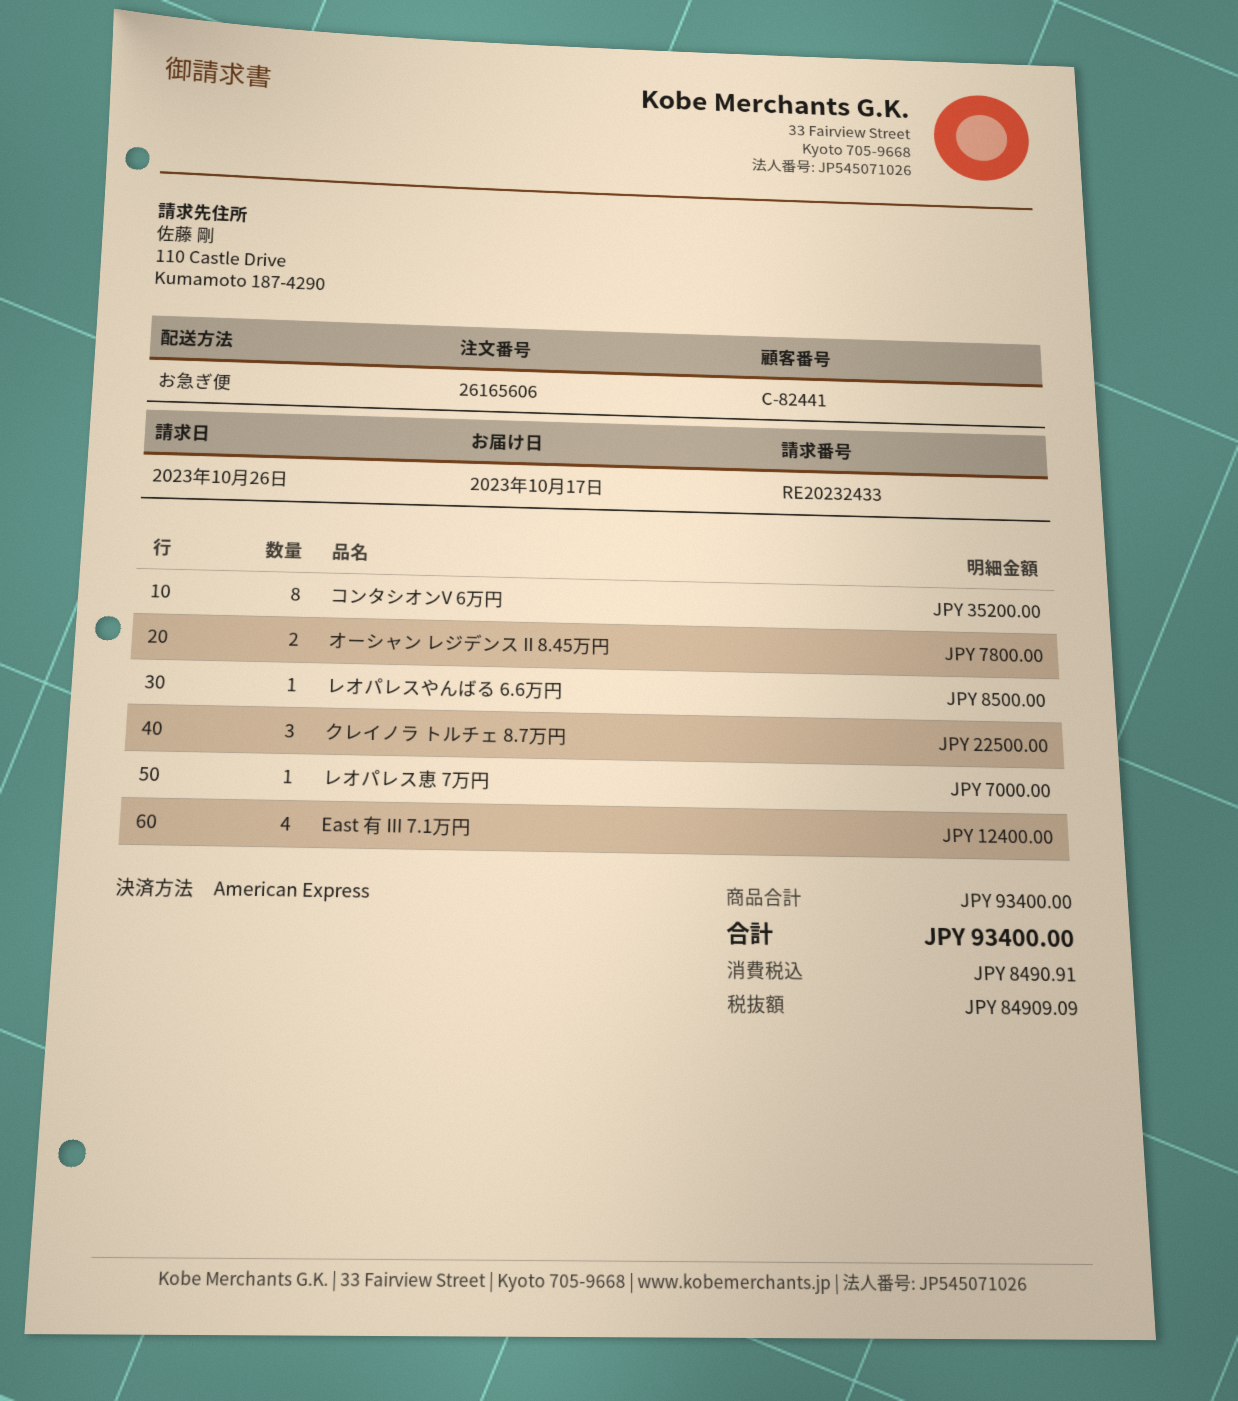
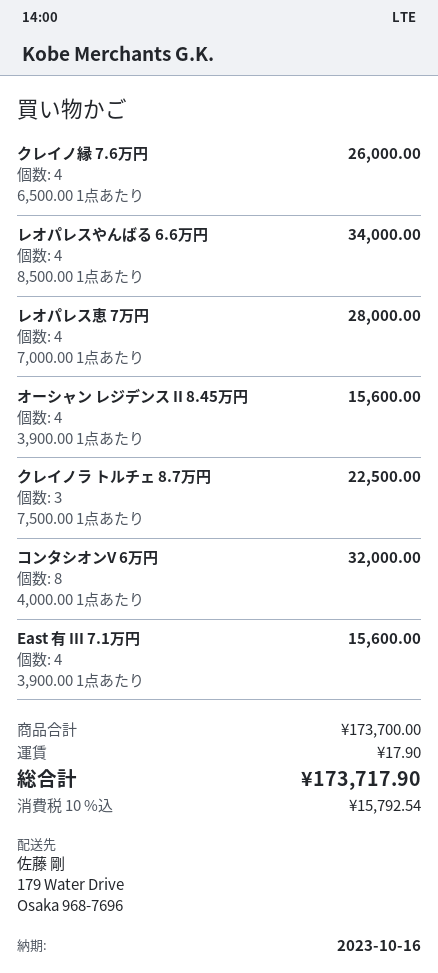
delivery date: 2023-10-17 -> 2023-10-16
コンタシオンV 6万円: 8 for 35200.00 -> 8 for 32000.00
オーシャン レジデンス II 8.45万円: 2 for 7800.00 -> 4 for 15600.00
レオパレスやんばる 6.6万円: 1 for 8500.00 -> 4 for 34000.00
レオパレス恵 7万円: 1 for 7000.00 -> 4 for 28000.00
East 有 III 7.1万円: 4 for 12400.00 -> 4 for 15600.00
クレイノ縁 7.6万円: none -> 4 for 26000.00
subtotal: 93400.00 -> 173700.00
shipping: none -> 17.90
tax: 8490.91 -> 15792.54
total: 93400.00 -> 173717.90

